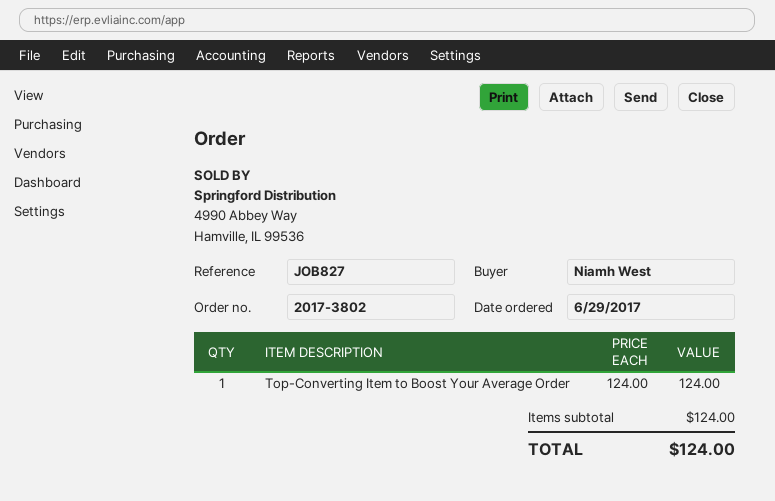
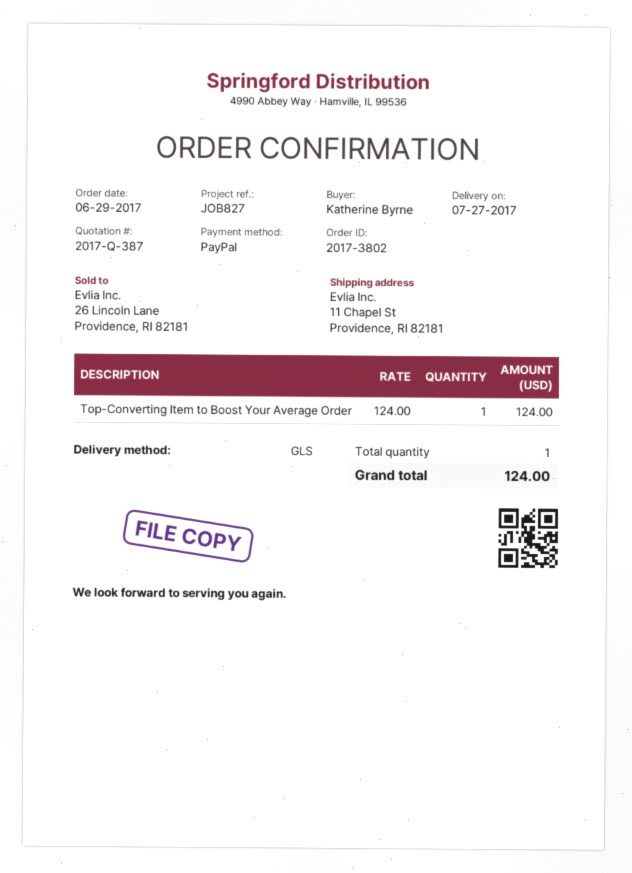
ordered by: Niamh West -> Katherine Byrne

